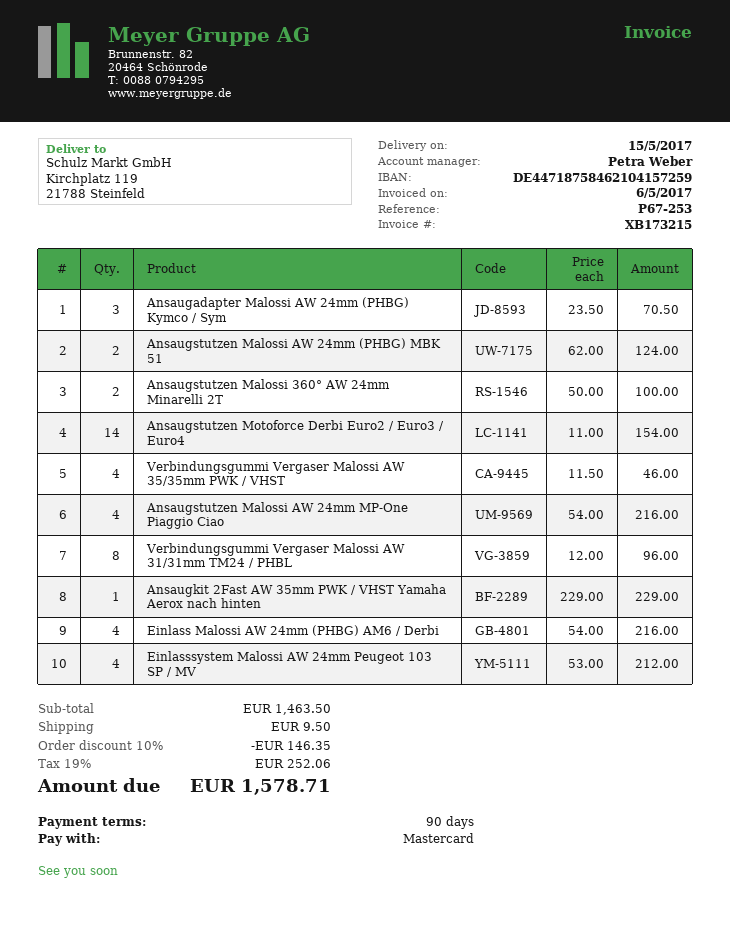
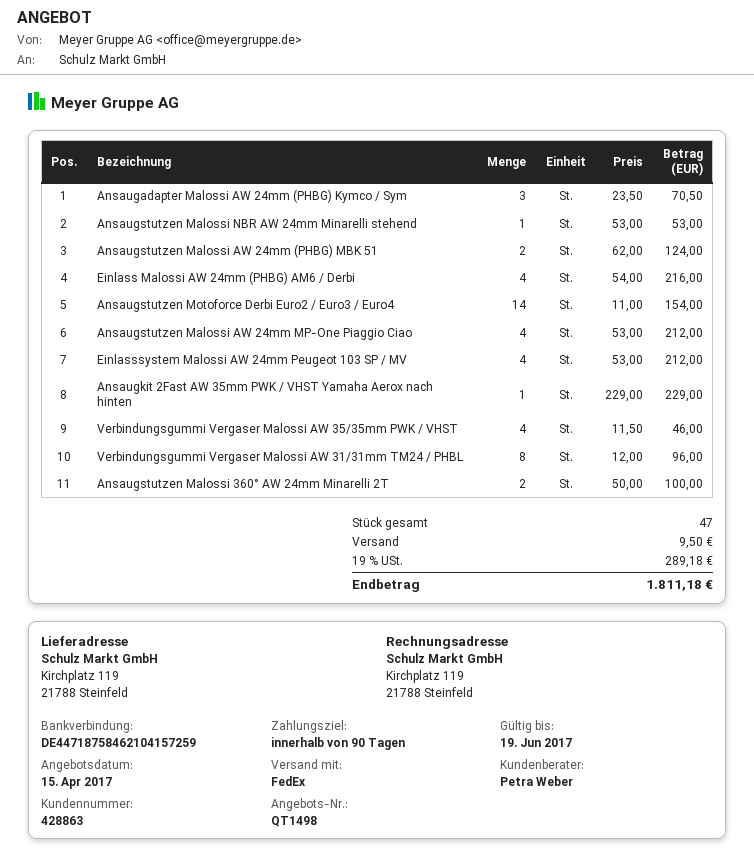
Ansaugstutzen Malossi AW 24mm MP-One Piaggio Ciao: 4 x 54.00 = 216.00 -> 4 x 53.00 = 212.00
Ansaugstutzen Malossi NBR AW 24mm Minarelli stehend: none -> 1 x 53.00 = 53.00
discount: 10% = 146.35 -> none
tax: 19% = 252.06 -> 19% = 289.18
total: 1578.71 -> 1811.18

